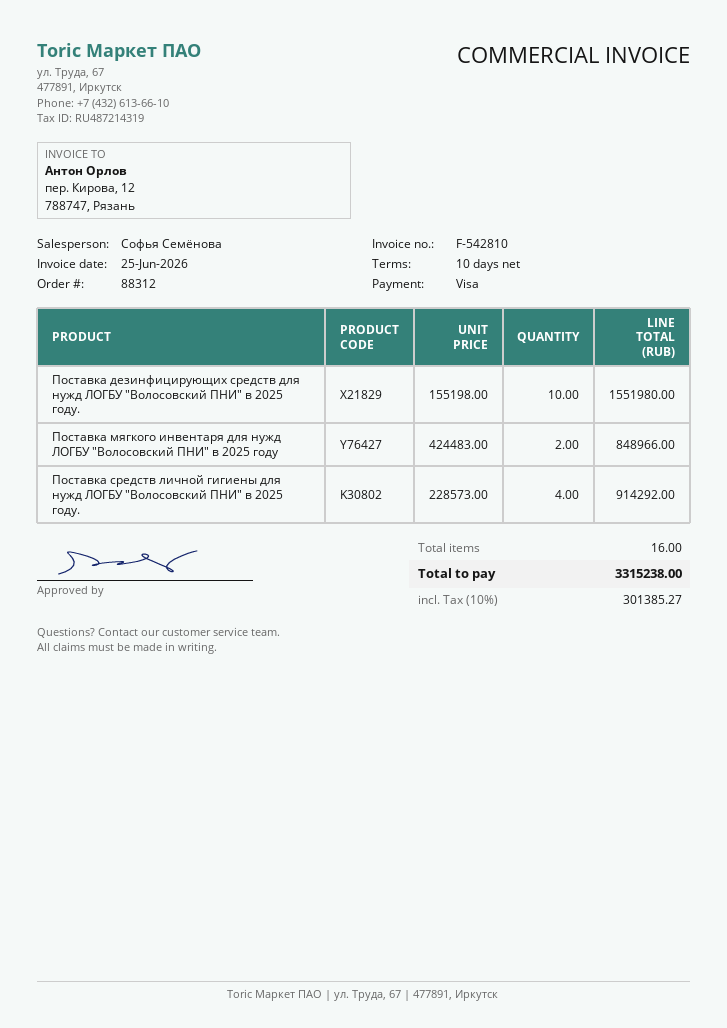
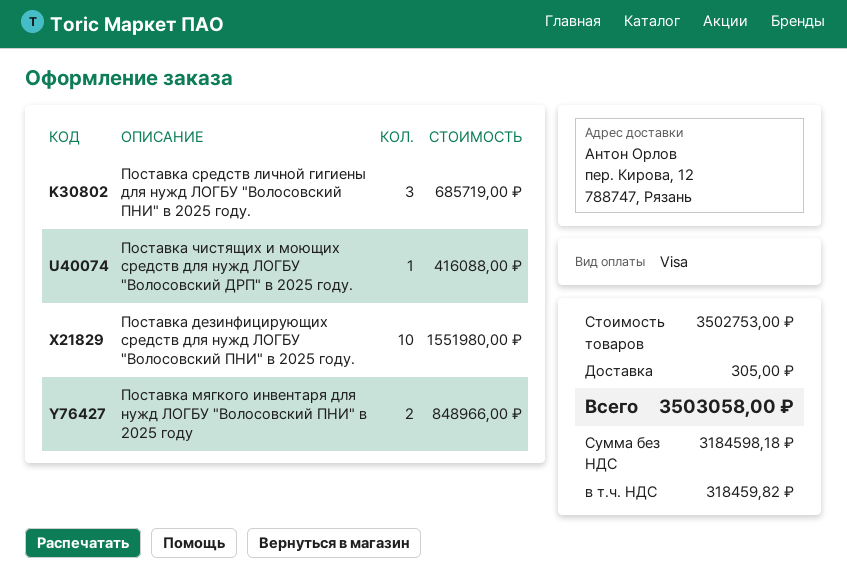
Поставка средств личной гигиены для нужд ЛОГБУ "Волосовский ПНИ" в 2025 году.: 4 for 914292.00 -> 3 for 685719.00
Поставка чистящих и моющих средств для нужд ЛОГБУ "Волосовский ДРП" в 2025 году.: none -> 1 for 416088.00
shipping: none -> 305.00
tax: 301385.27 -> 318459.82
total: 3315238.00 -> 3503058.00

